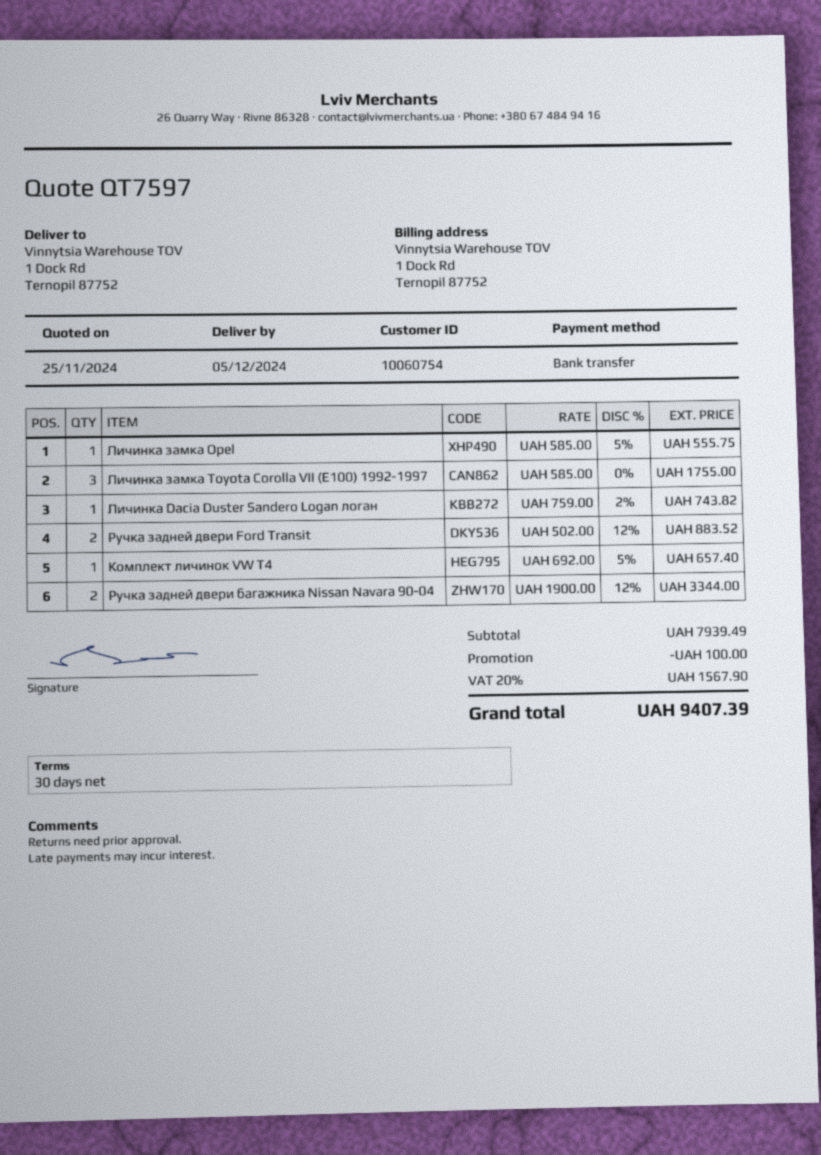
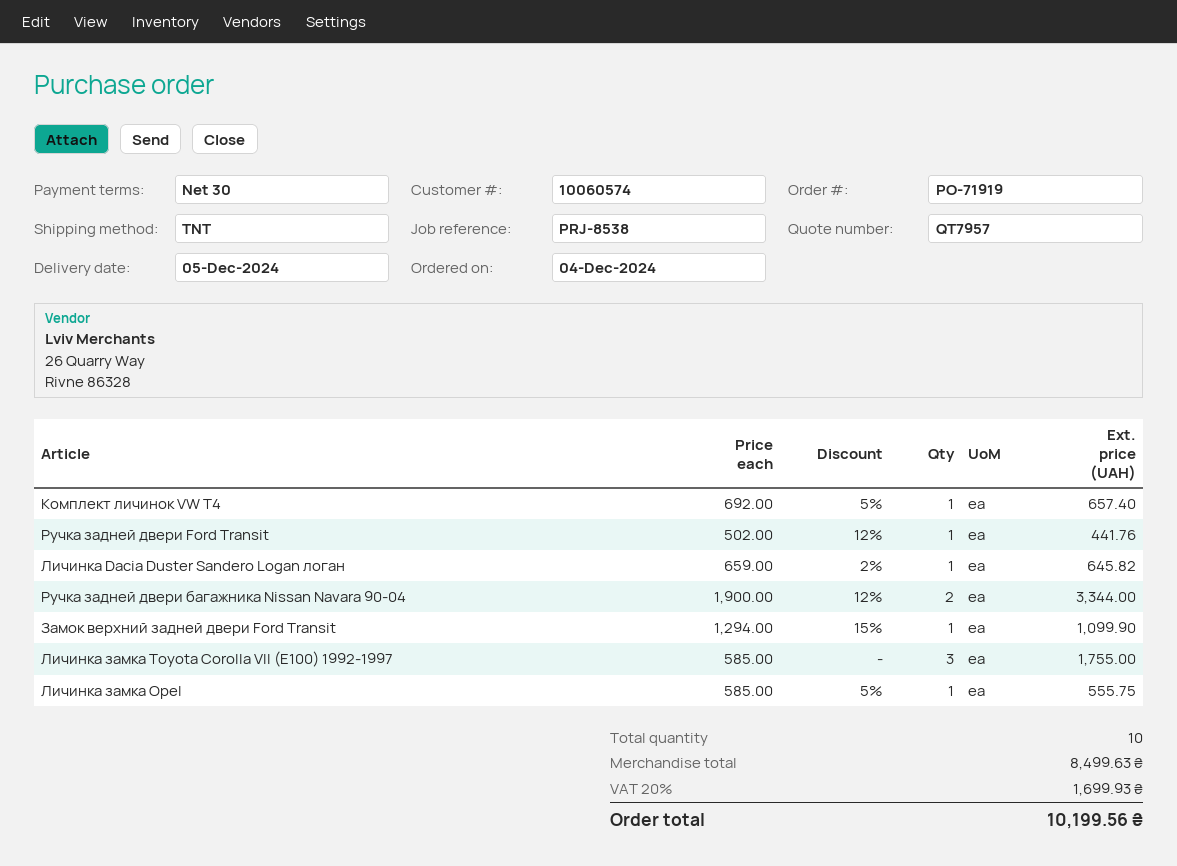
quote number: QT7597 -> QT7957
customer number: 10060754 -> 10060574
Личинка Dacia Duster Sandero Logan логан: 1 x 759.00 - 2% = 743.82 -> 1 x 659.00 - 2% = 645.82
Ручка задней двери Ford Transit: 2 x 502.00 - 12% = 883.52 -> 1 x 502.00 - 12% = 441.76
Замок верхний задней двери Ford Transit: none -> 1 x 1294.00 - 15% = 1099.90
subtotal: 7939.49 -> 8499.63
discount: 100.00 -> none
tax: 20% = 1567.90 -> 20% = 1699.93
total: 9407.39 -> 10199.56

